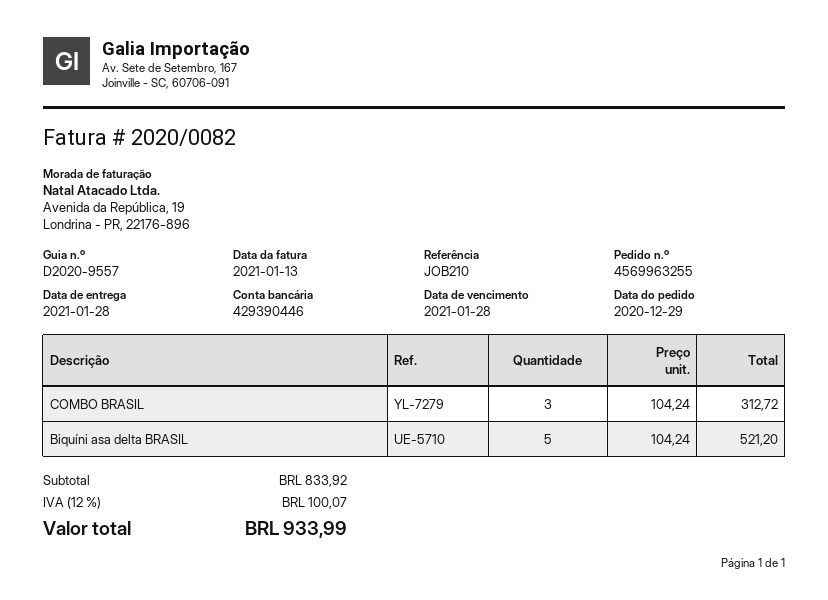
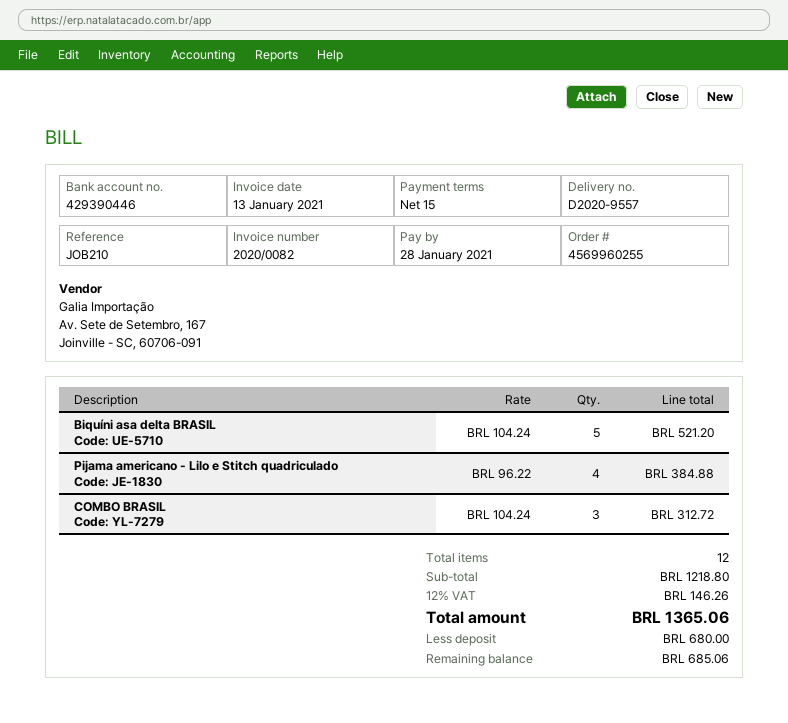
order number: 4569963255 -> 4569960255
Pijama americano - Lilo e Stitch quadriculado: none -> 4 x 96.22 = 384.88
subtotal: 833.92 -> 1218.80
tax: 12% = 100.07 -> 12% = 146.26
total: 933.99 -> 1365.06

